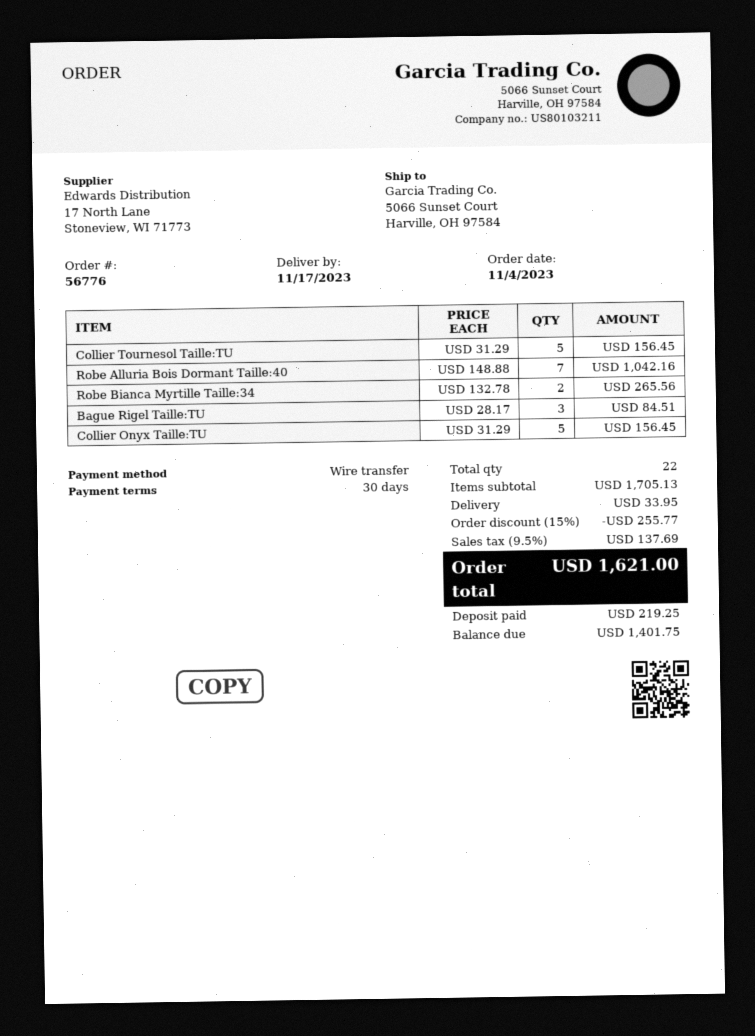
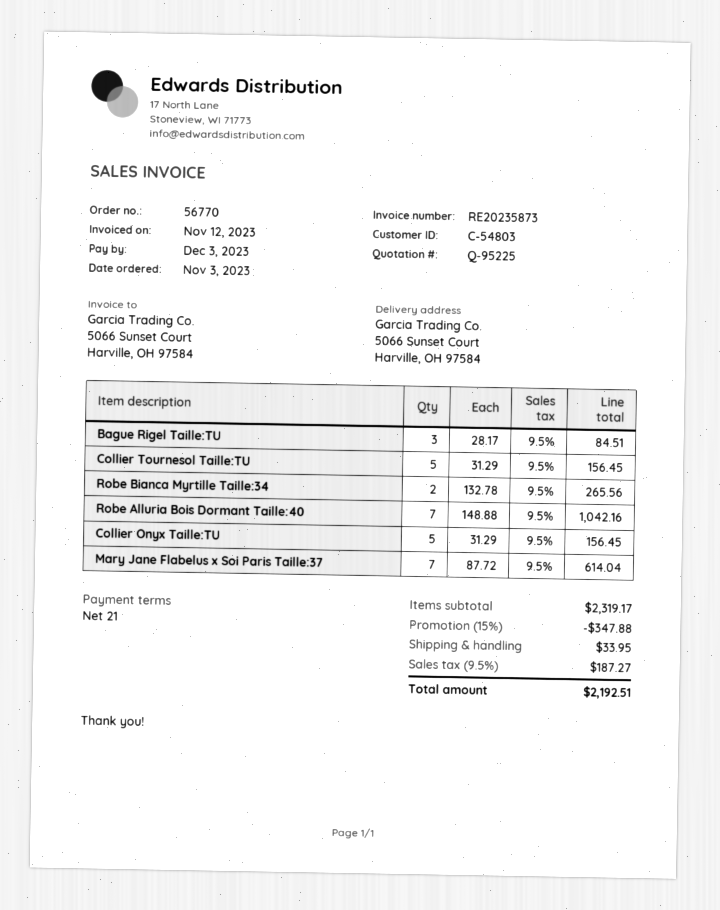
order number: 56776 -> 56770
order date: 2023-11-04 -> 2023-11-03
payment terms: 30 days -> 21 days
Mary Jane Flabelus x Soi Paris Taille:37: none -> 7 x 87.72 = 614.04
subtotal: 1705.13 -> 2319.17
discount: 15% = 255.77 -> 15% = 347.88
tax: 9.5% = 137.69 -> 9.5% = 187.27
total: 1621.00 -> 2192.51

